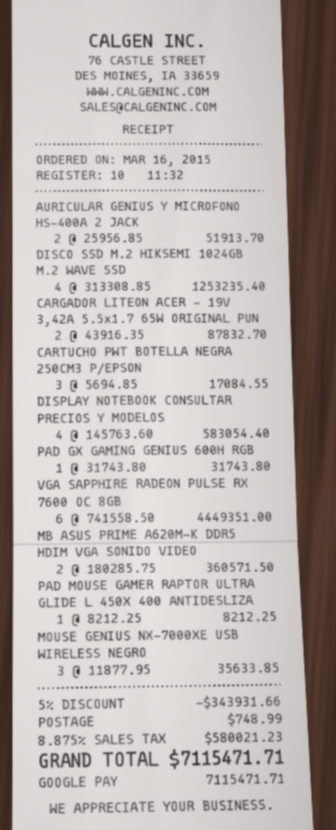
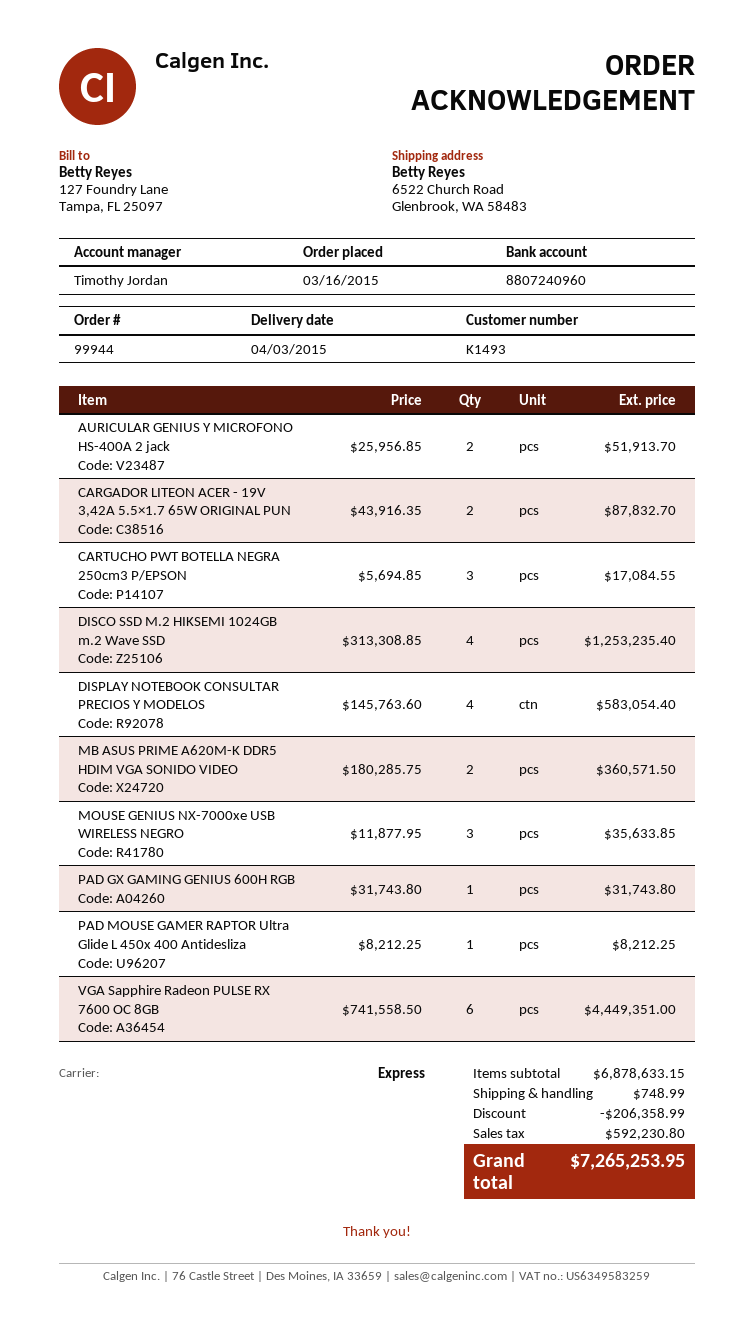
discount: 343931.66 -> 206358.99
tax: 580021.23 -> 592230.80
total: 7115471.71 -> 7265253.95

